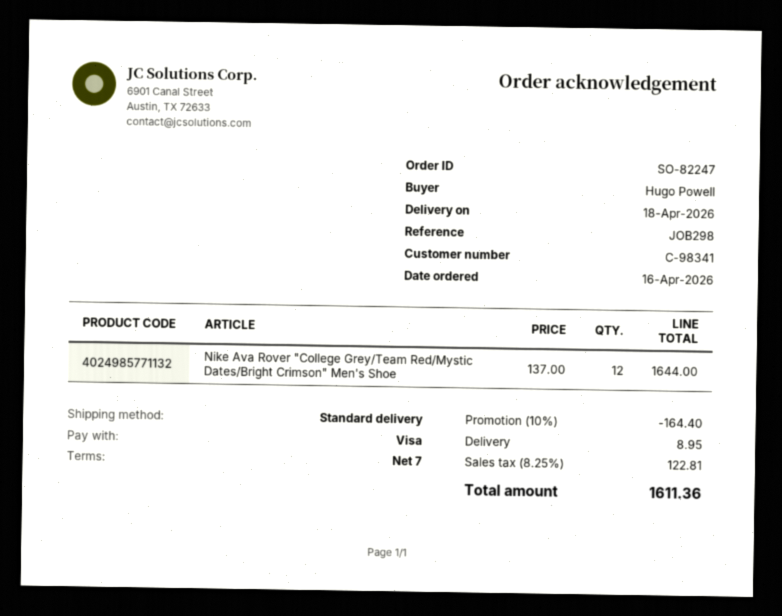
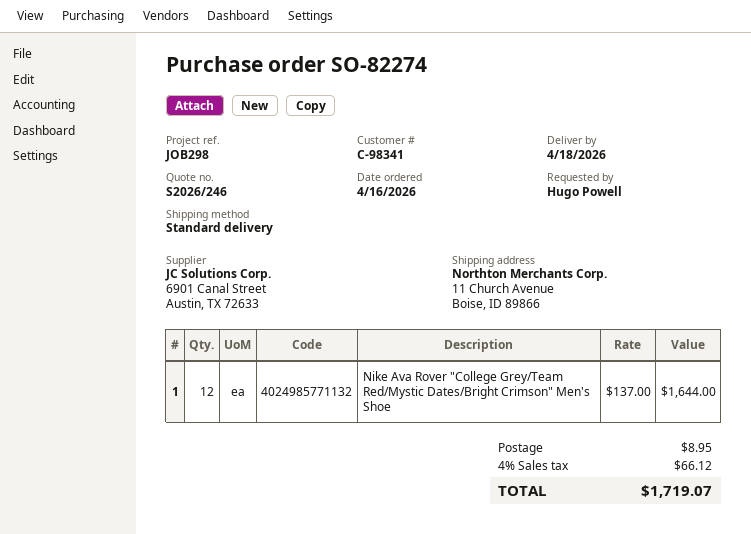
order number: SO-82247 -> SO-82274
discount: 10% = 164.40 -> none
tax: 8.25% = 122.81 -> 4% = 66.12
total: 1611.36 -> 1719.07

